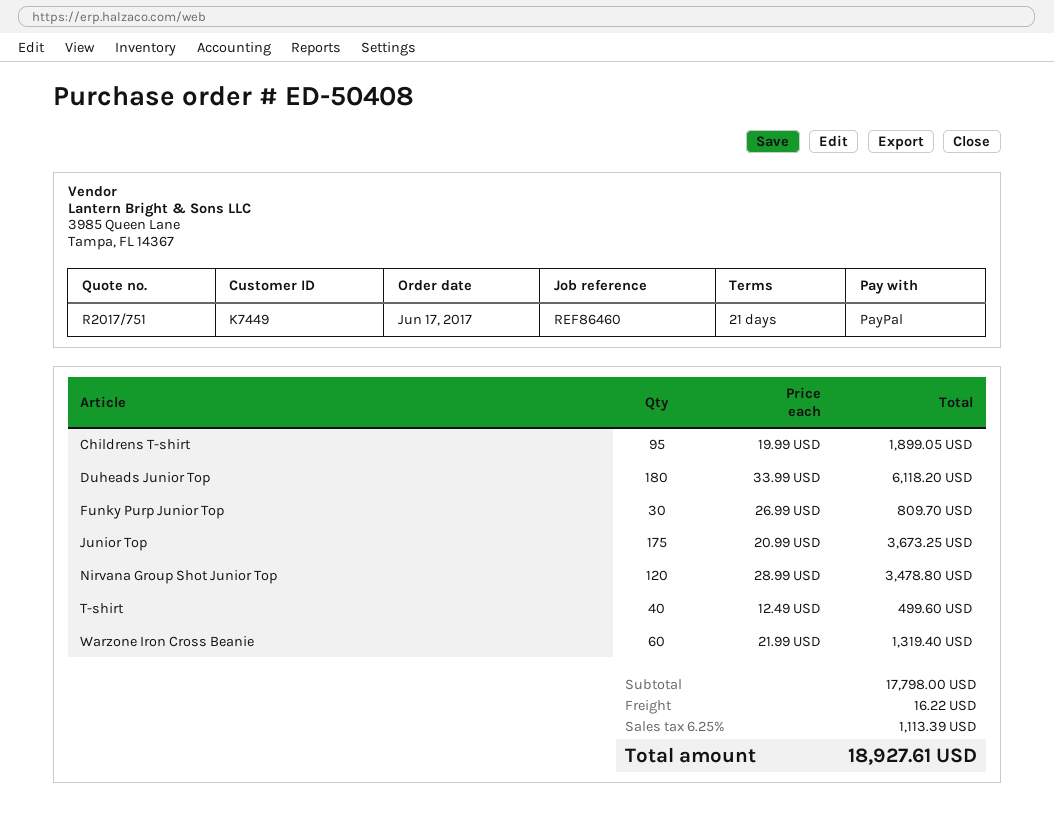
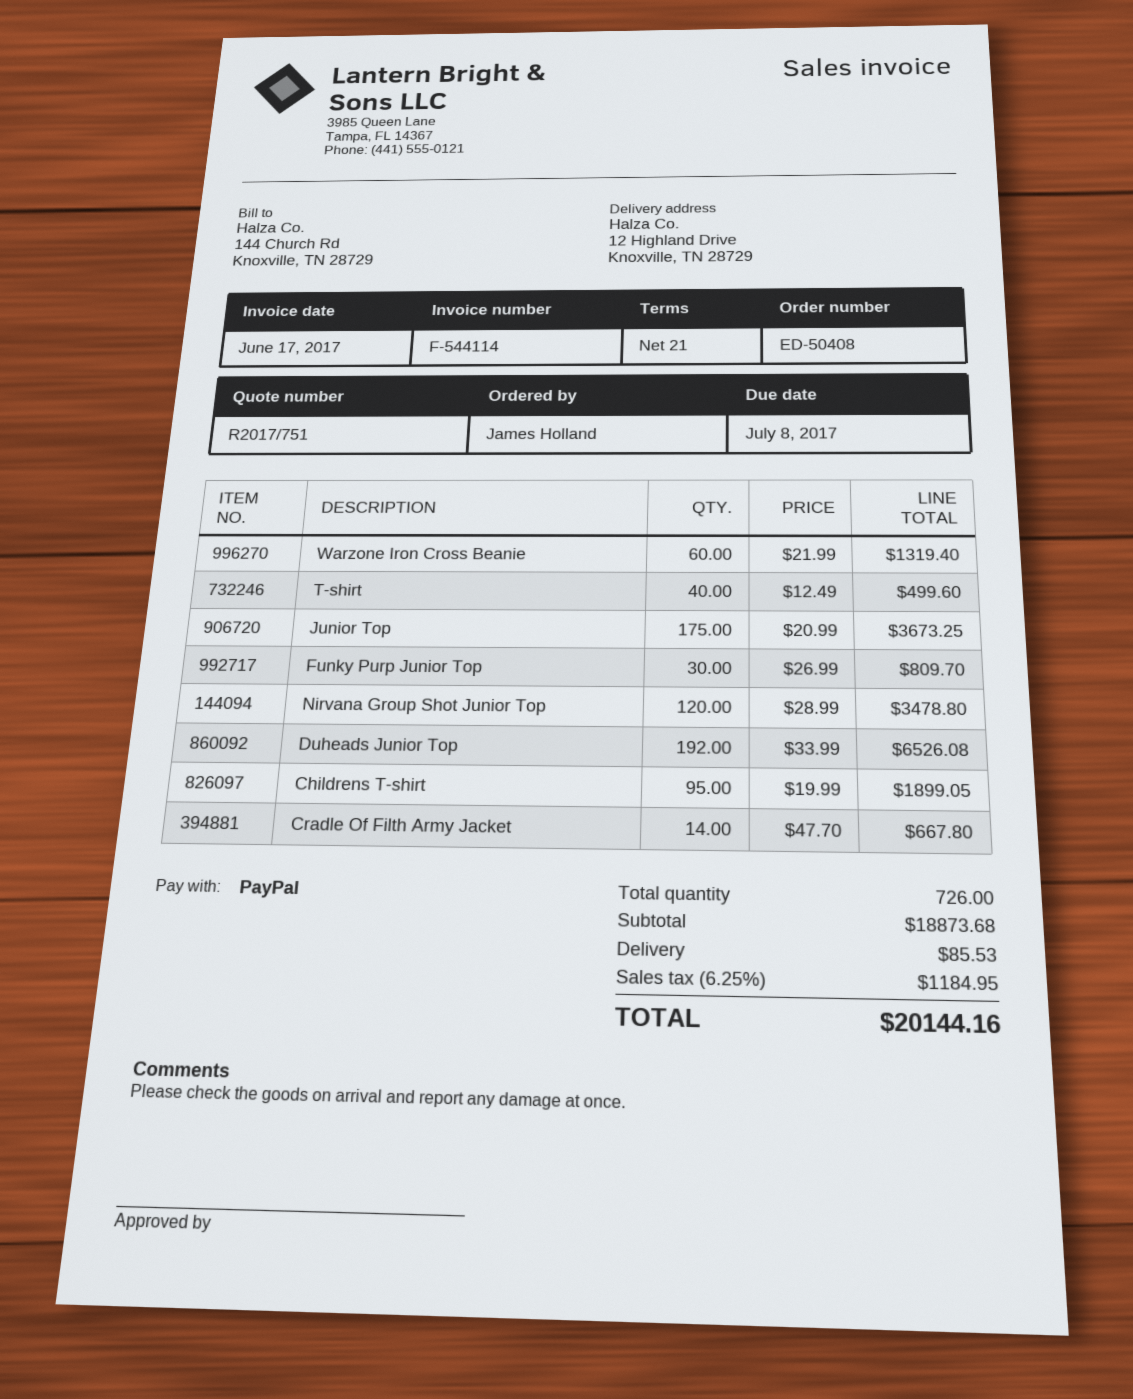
Duheads Junior Top: 180 x 33.99 = 6118.20 -> 192 x 33.99 = 6526.08
Cradle Of Filth Army Jacket: none -> 14 x 47.70 = 667.80
subtotal: 17798.00 -> 18873.68
shipping: 16.22 -> 85.53
tax: 6.25% = 1113.39 -> 6.25% = 1184.95
total: 18927.61 -> 20144.16

